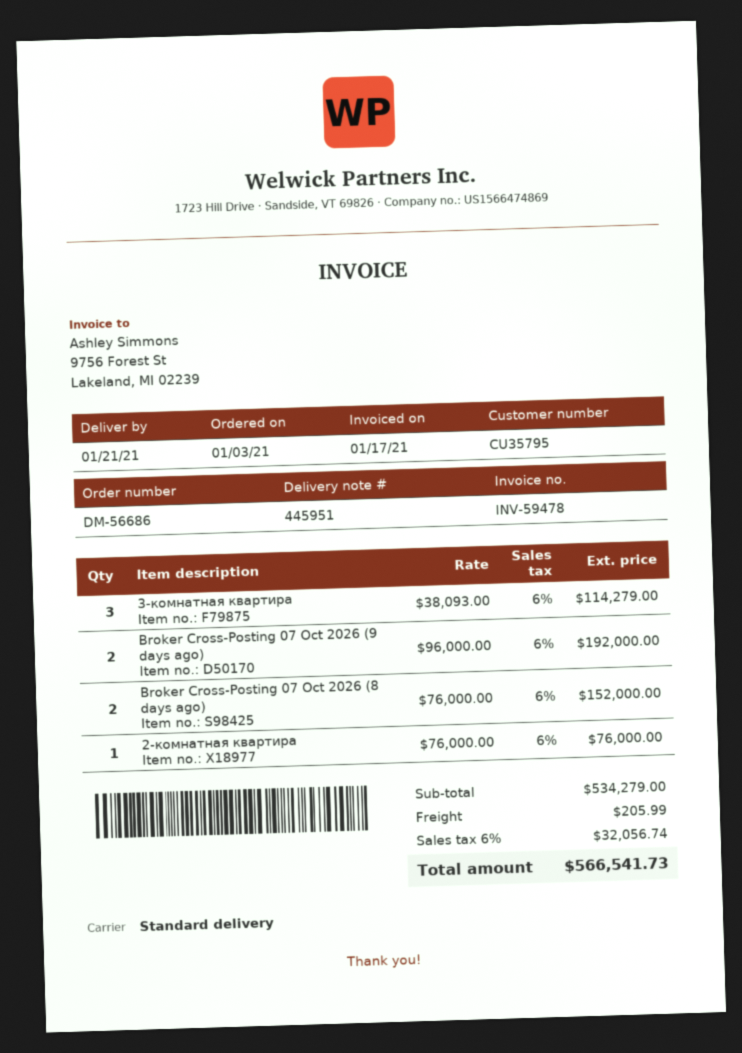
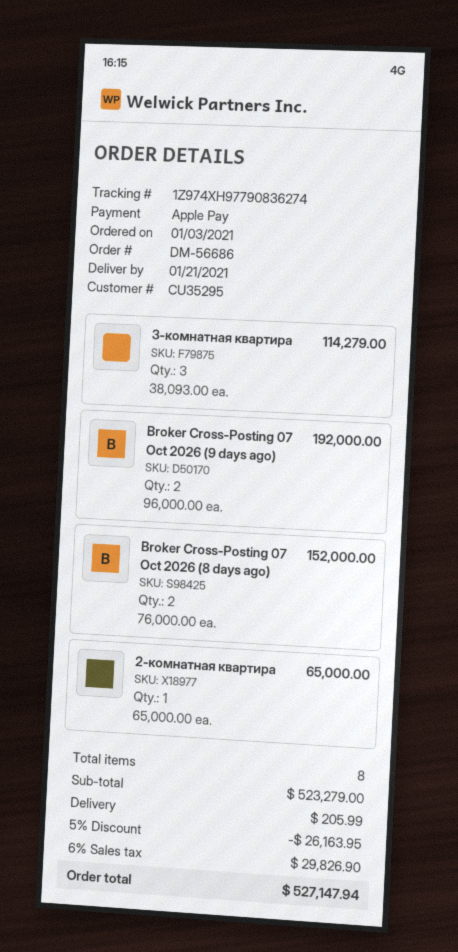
customer number: CU35795 -> CU35295
2-комнатная квартира: 1 x 76000.00 = 76000.00 -> 1 x 65000.00 = 65000.00
subtotal: 534279.00 -> 523279.00
discount: none -> 5% = 26163.95
tax: 6% = 32056.74 -> 6% = 29826.90
total: 566541.73 -> 527147.94

